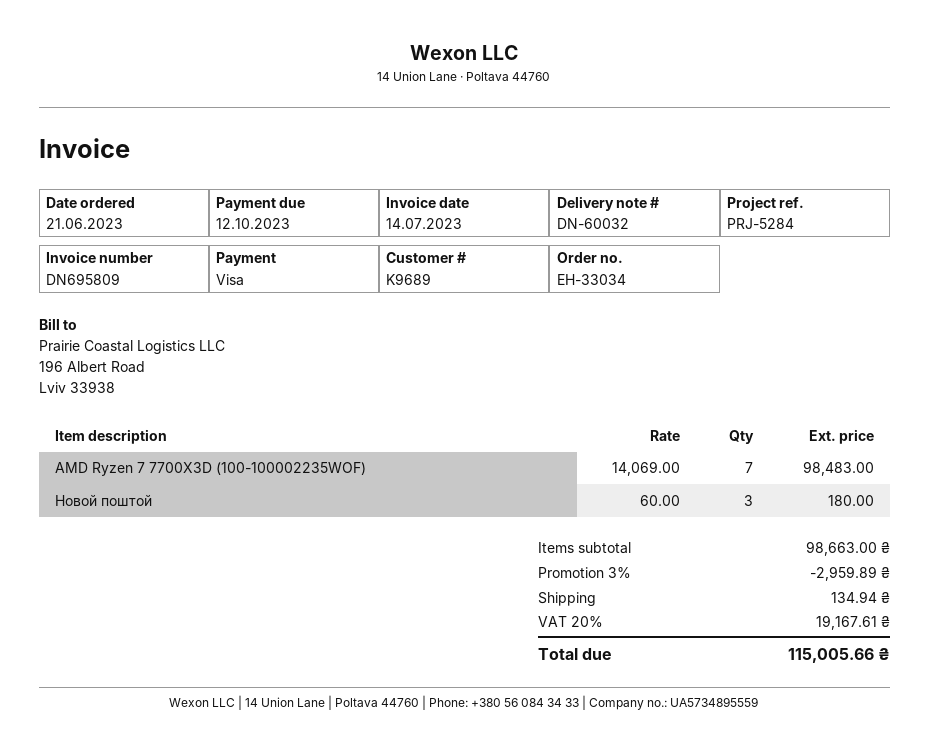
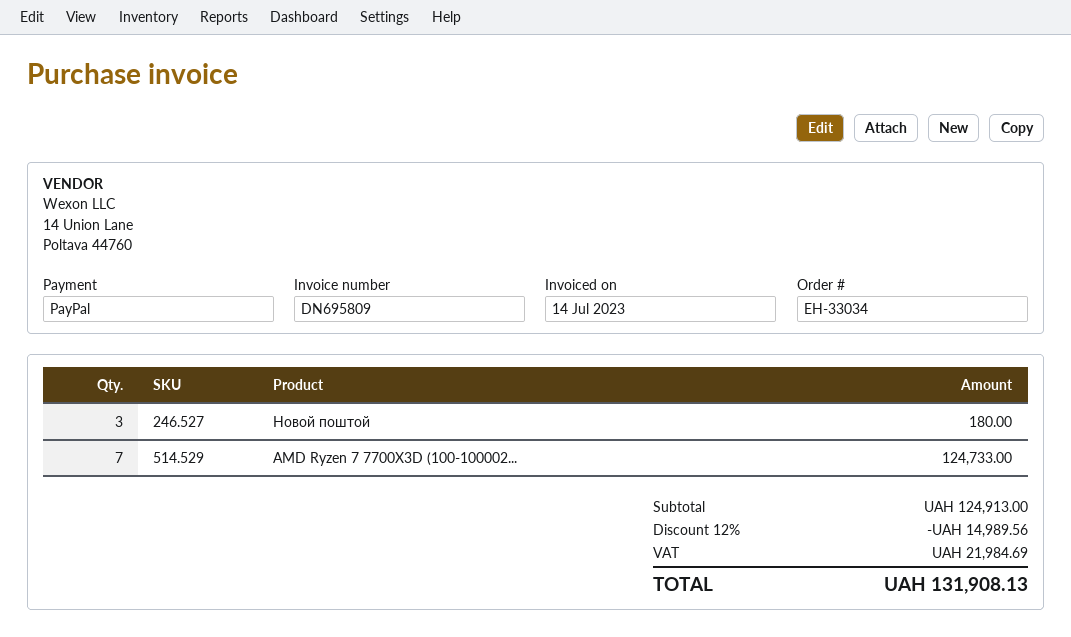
payment method: Visa -> PayPal
AMD Ryzen 7 7700X3D (100-100002235WOF): 7 for 98483.00 -> 7 for 124733.00
subtotal: 98663.00 -> 124913.00
discount: 3% = 2959.89 -> 12% = 14989.56
shipping: 134.94 -> none
tax: 19167.61 -> 21984.69
total: 115005.66 -> 131908.13

